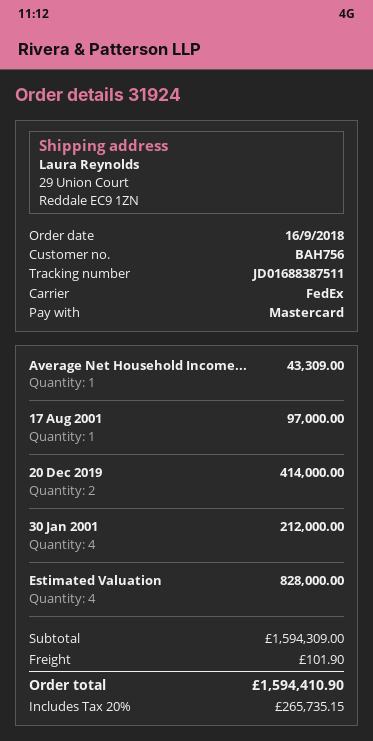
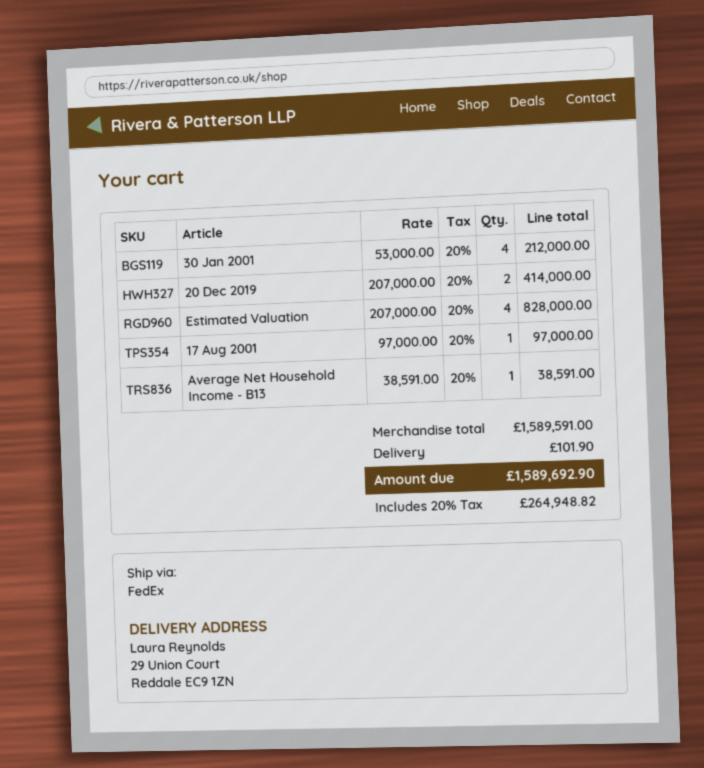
Average Net Household Income...: 1 for 43309.00 -> 1 for 38591.00
subtotal: 1594309.00 -> 1589591.00
tax: 20% = 265735.15 -> 20% = 264948.82
total: 1594410.90 -> 1589692.90

